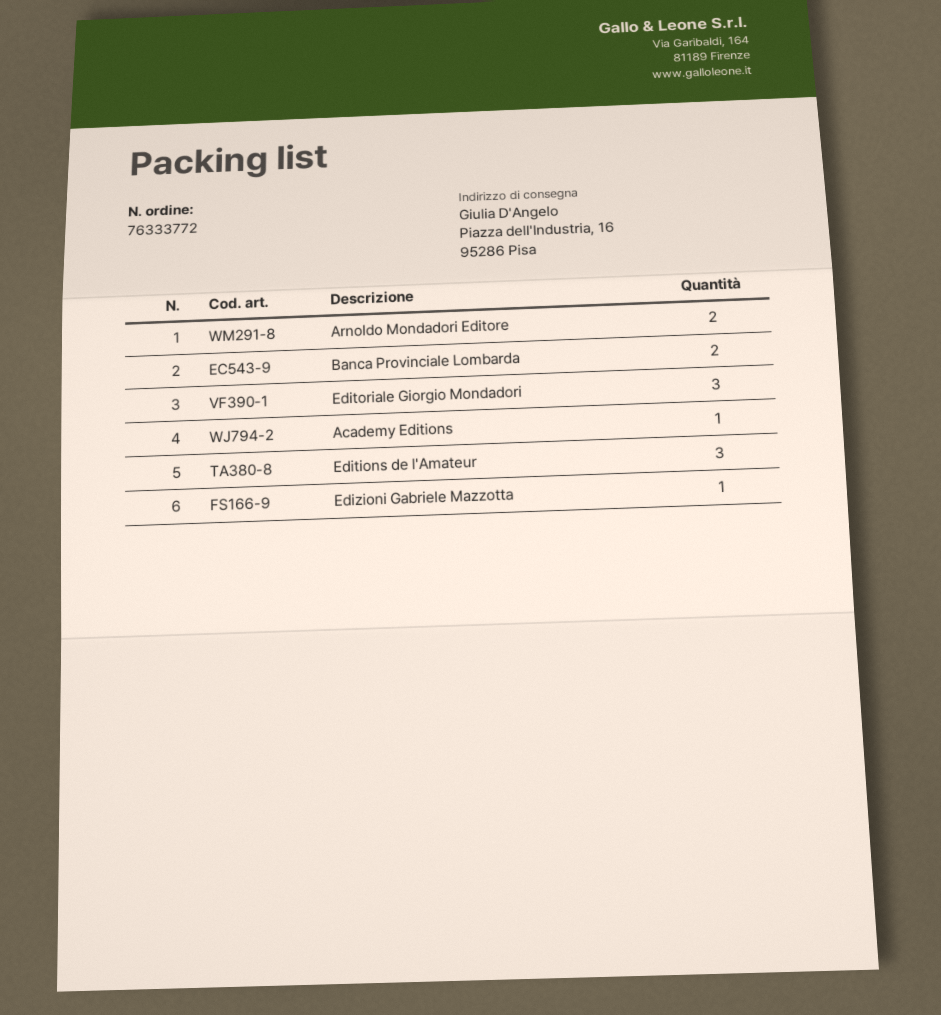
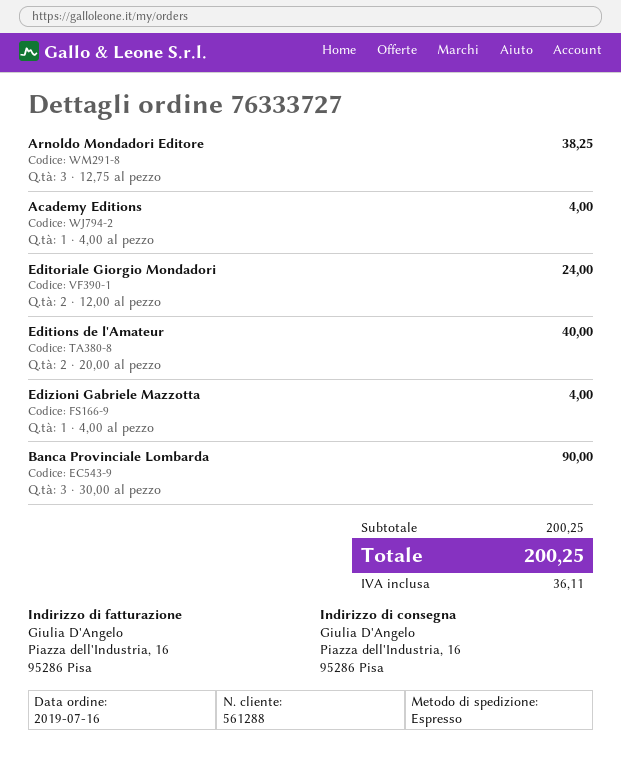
order number: 76333772 -> 76333727
Arnoldo Mondadori Editore: 2 -> 3
Banca Provinciale Lombarda: 2 -> 3
Editoriale Giorgio Mondadori: 3 -> 2
Editions de l'Amateur: 3 -> 2

